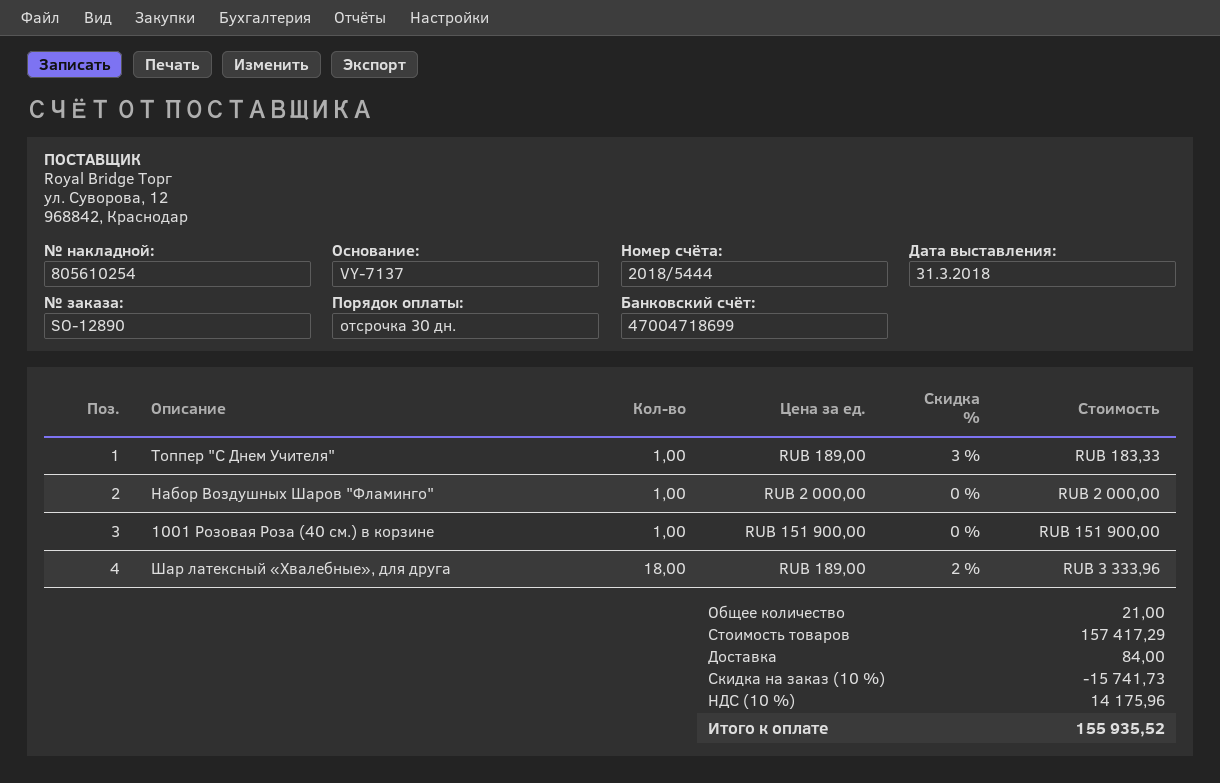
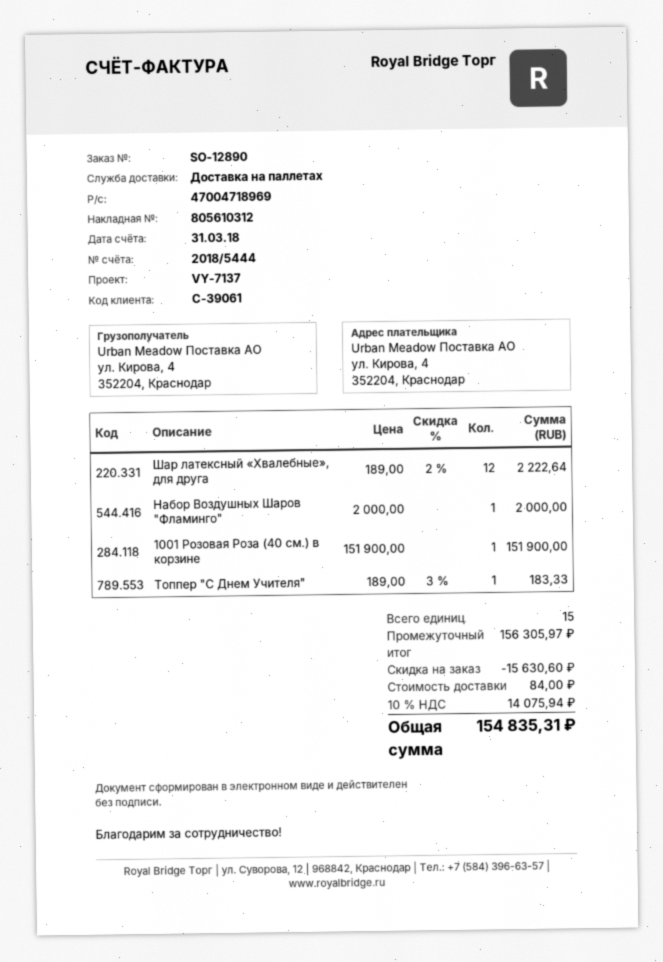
delivery note number: 805610254 -> 805610312
bank account: 47004718699 -> 47004718969
Шар латексный «Хвалебные», для друга: 18 x 189.00 - 2% = 3333.96 -> 12 x 189.00 - 2% = 2222.64
total quantity: 21 -> 15
subtotal: 157417.29 -> 156305.97
discount: 15741.73 -> 15630.60
tax: 10% = 14175.96 -> 10% = 14075.94
total: 155935.52 -> 154835.31

